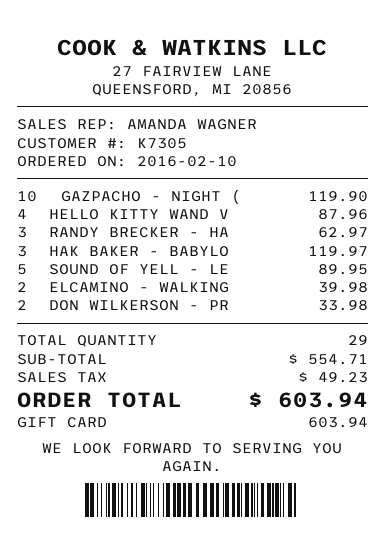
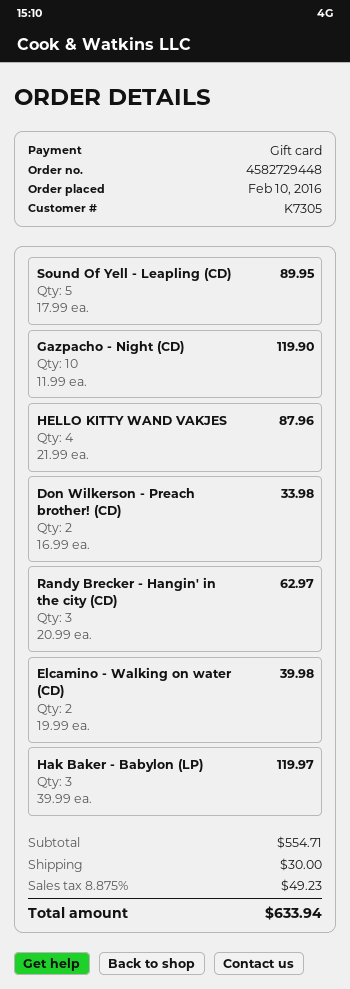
shipping: none -> 30.00
total: 603.94 -> 633.94

